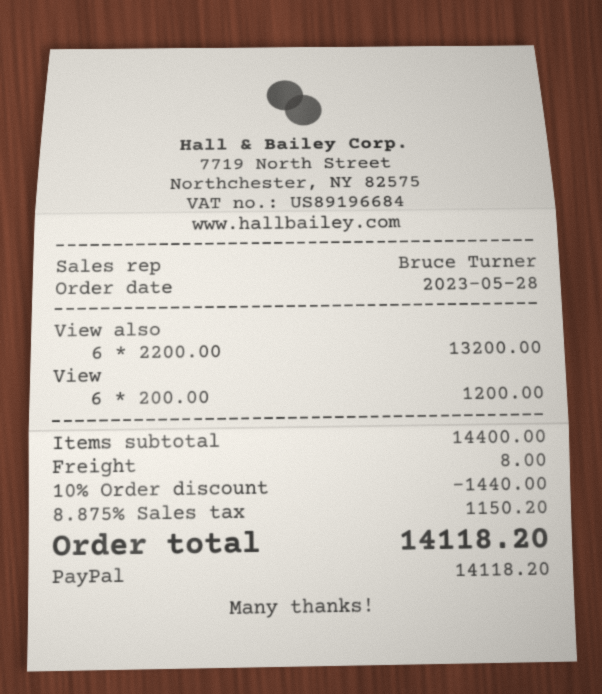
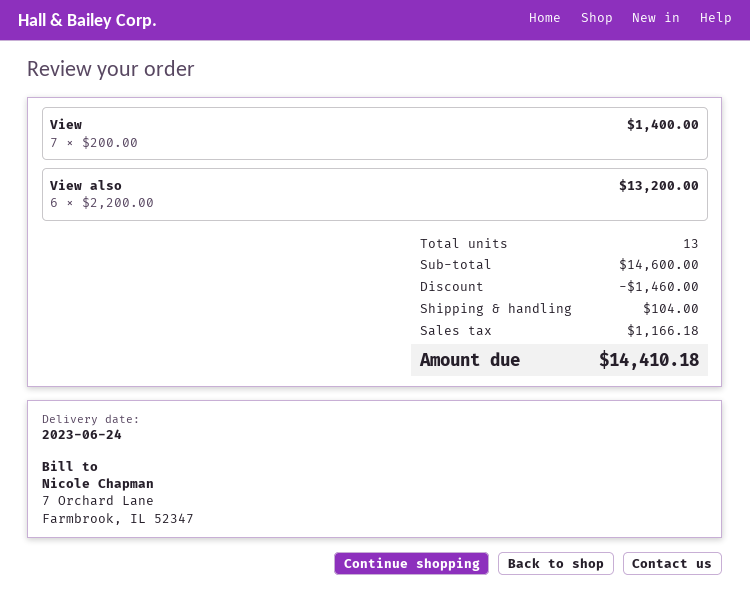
View: 6 x 200.00 = 1200.00 -> 7 x 200.00 = 1400.00
subtotal: 14400.00 -> 14600.00
discount: 1440.00 -> 1460.00
shipping: 8.00 -> 104.00
tax: 1150.20 -> 1166.18
total: 14118.20 -> 14410.18

